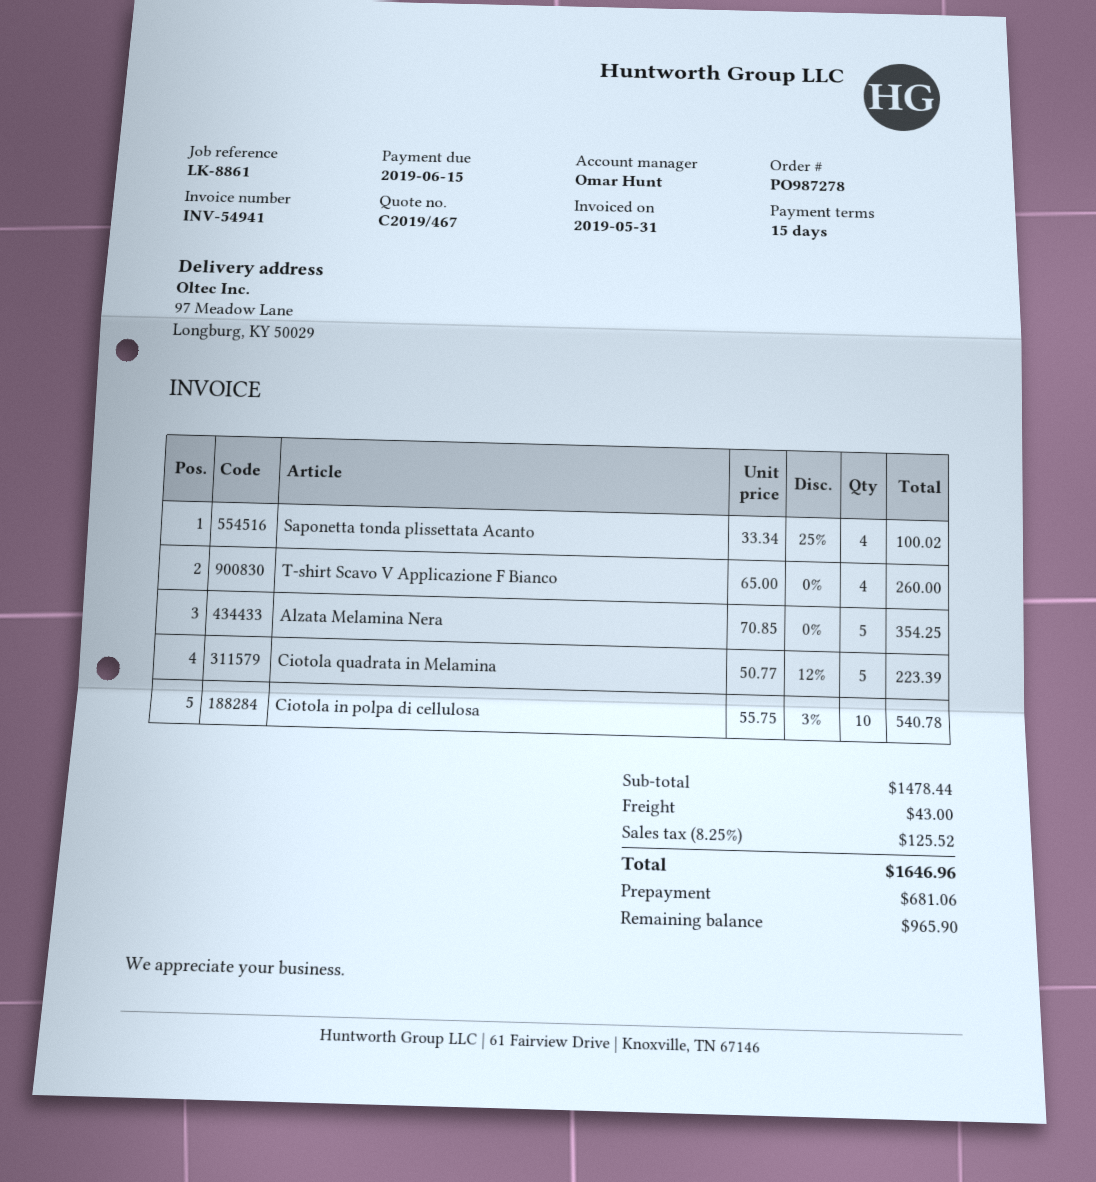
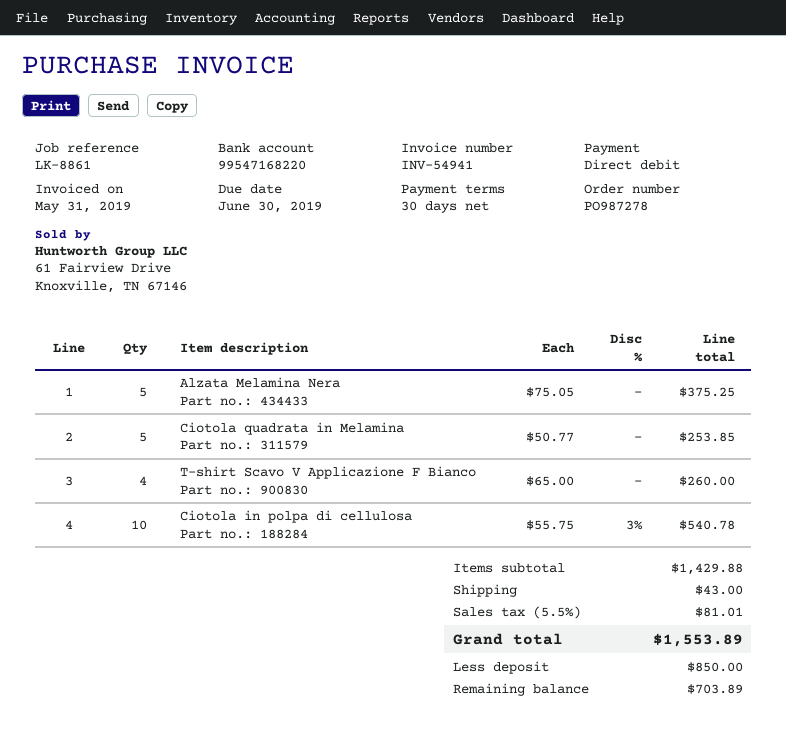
payment terms: 15 days -> 30 days
due date: 2019-06-15 -> 2019-06-30
Saponetta tonda plissettata Acanto: 4 x 33.34 - 25% = 100.02 -> none
Alzata Melamina Nera: 5 x 70.85 = 354.25 -> 5 x 75.05 = 375.25
Ciotola quadrata in Melamina: 5 x 50.77 - 12% = 223.39 -> 5 x 50.77 = 253.85
subtotal: 1478.44 -> 1429.88
tax: 8.25% = 125.52 -> 5.5% = 81.01
total: 1646.96 -> 1553.89
deposit: 681.06 -> 850.00
balance: 965.90 -> 703.89

